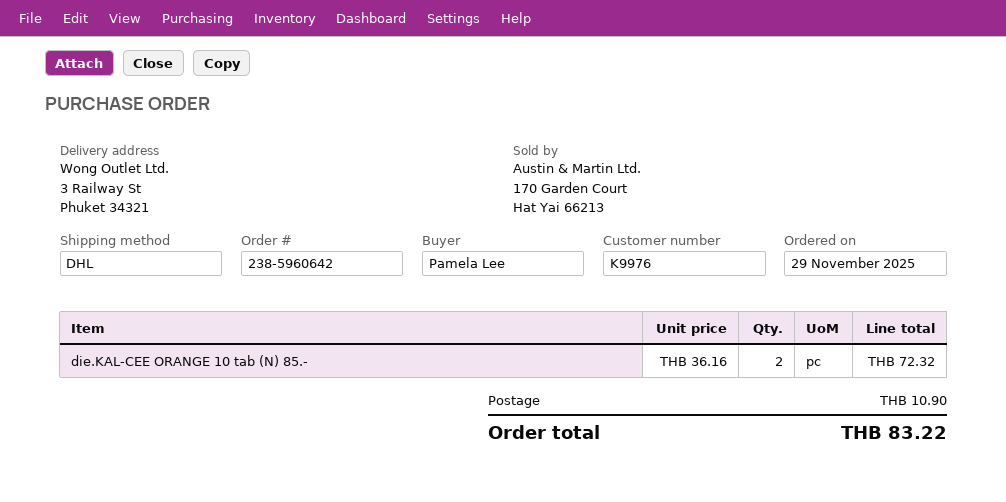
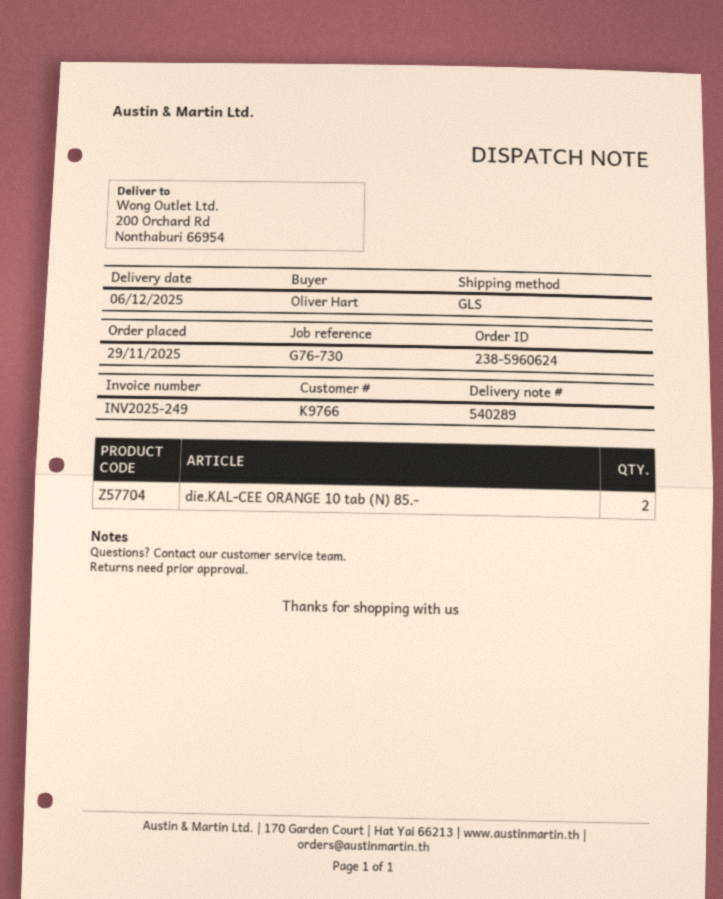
order number: 238-5960642 -> 238-5960624
customer number: K9976 -> K9766
ordered by: Pamela Lee -> Oliver Hart
shipping method: DHL -> GLS
ship to: 3 Railway St, Phuket 34321 -> 200 Orchard Rd, Nonthaburi 66954

